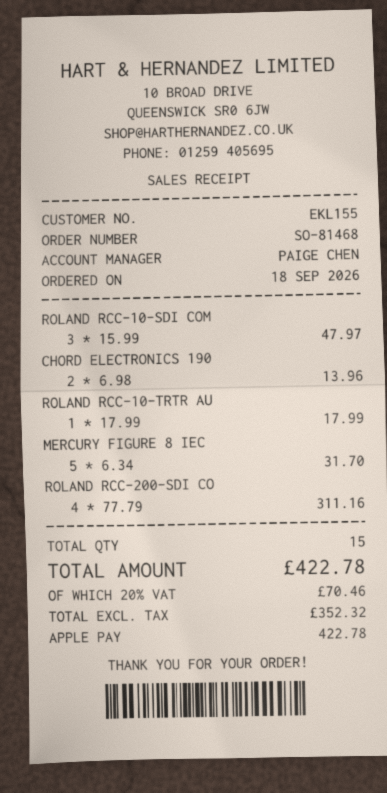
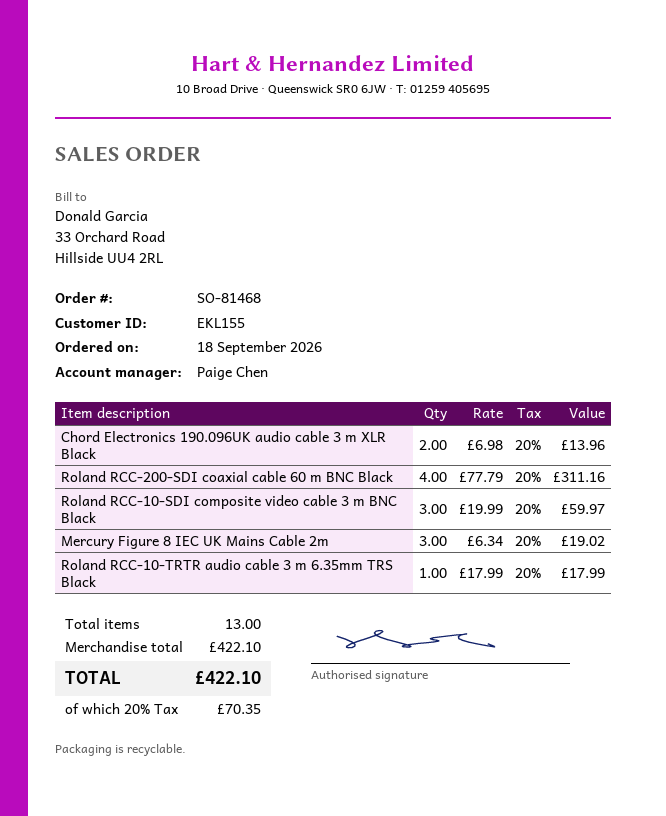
ROLAND RCC-10-SDI COM: 3 x 15.99 = 47.97 -> 3 x 19.99 = 59.97
MERCURY FIGURE 8 IEC: 5 x 6.34 = 31.70 -> 3 x 6.34 = 19.02
total quantity: 15 -> 13
tax: 20% = 70.46 -> 20% = 70.35
total: 422.78 -> 422.10

